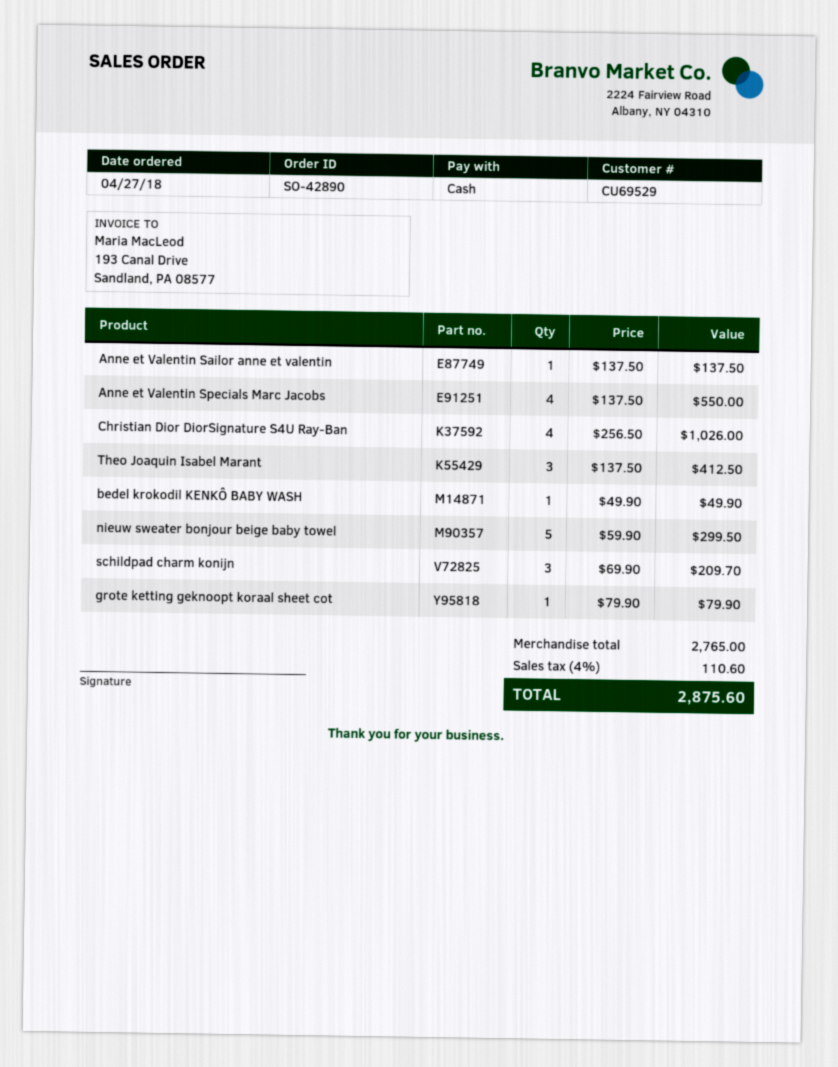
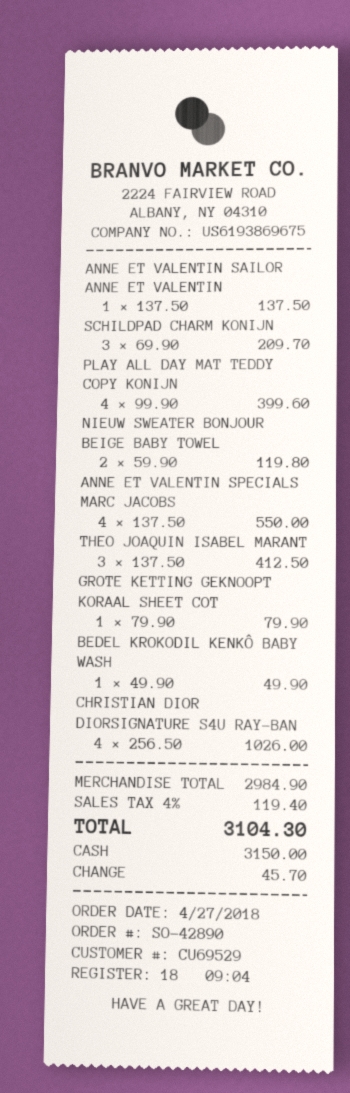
nieuw sweater bonjour beige baby towel: 5 x 59.90 = 299.50 -> 2 x 59.90 = 119.80
PLAY ALL DAY MAT TEDDY COPY KONIJN: none -> 4 x 99.90 = 399.60
subtotal: 2765.00 -> 2984.90
tax: 4% = 110.60 -> 4% = 119.40
total: 2875.60 -> 3104.30

